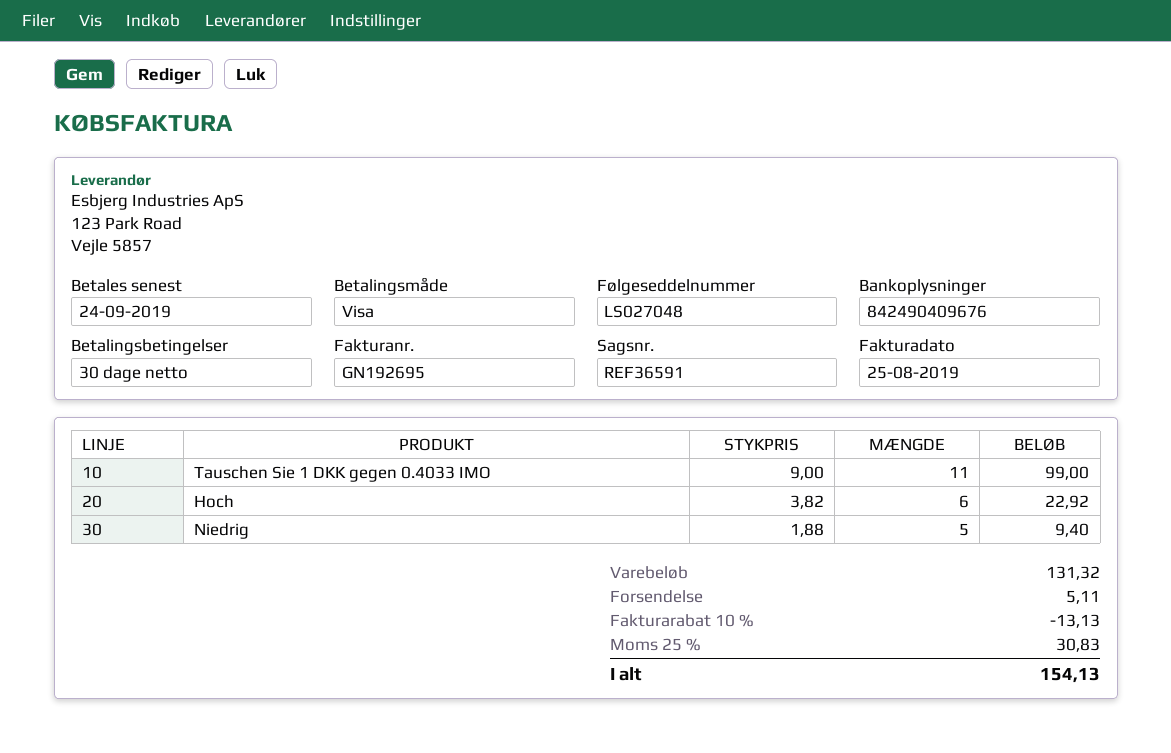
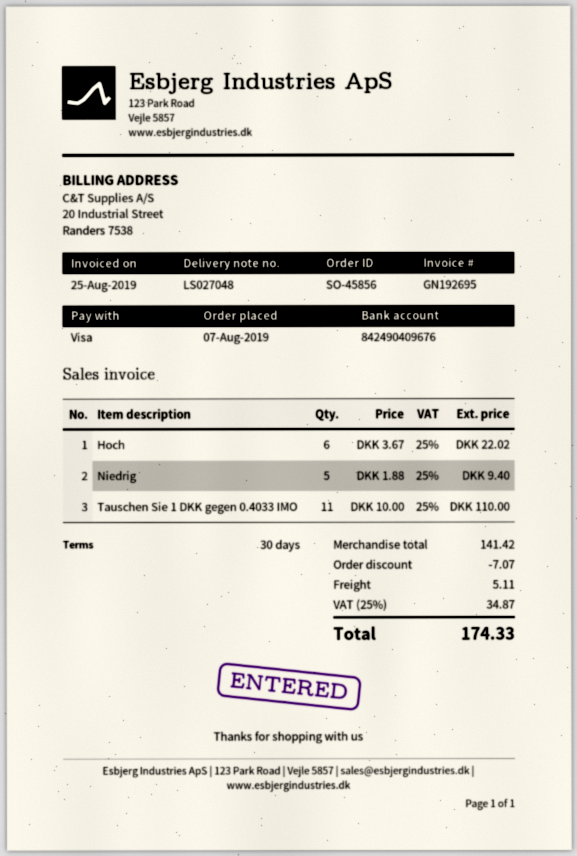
Tauschen Sie 1 DKK gegen 0.4033 IMO: 11 x 9.00 = 99.00 -> 11 x 10.00 = 110.00
Hoch: 6 x 3.82 = 22.92 -> 6 x 3.67 = 22.02
subtotal: 131.32 -> 141.42
discount: 13.13 -> 7.07
tax: 25% = 30.83 -> 25% = 34.87
total: 154.13 -> 174.33

